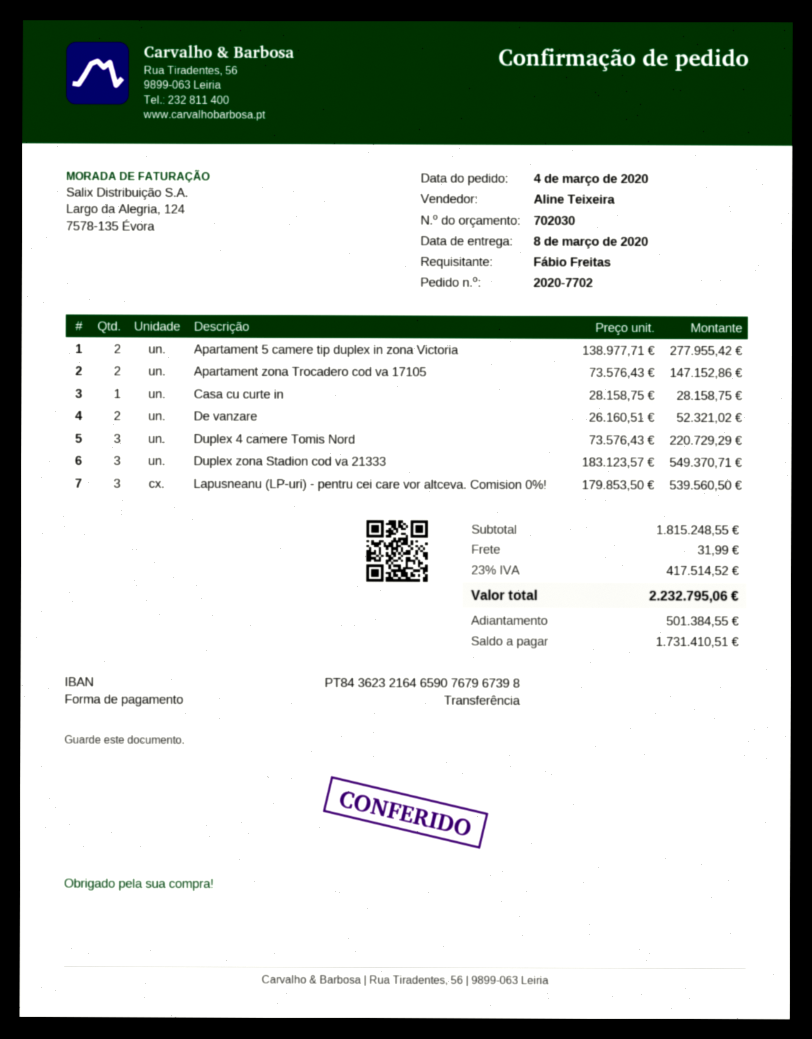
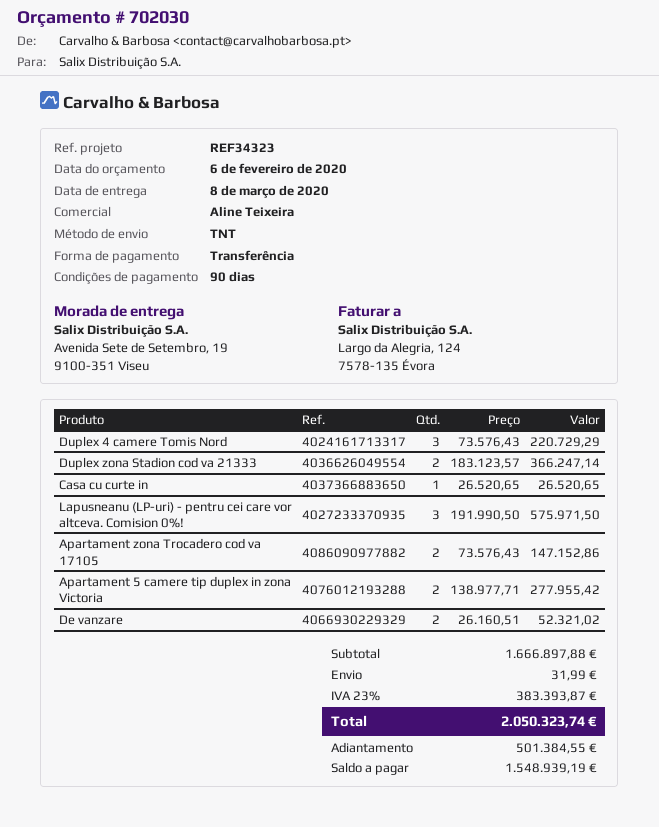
Casa cu curte in: 1 x 28158.75 = 28158.75 -> 1 x 26520.65 = 26520.65
Duplex zona Stadion cod va 21333: 3 x 183123.57 = 549370.71 -> 2 x 183123.57 = 366247.14
Lapusneanu (LP-uri) - pentru cei care vor altceva. Comision 0%!: 3 x 179853.50 = 539560.50 -> 3 x 191990.50 = 575971.50
subtotal: 1815248.55 -> 1666897.88
tax: 23% = 417514.52 -> 23% = 383393.87
total: 2232795.06 -> 2050323.74
balance: 1731410.51 -> 1548939.19

